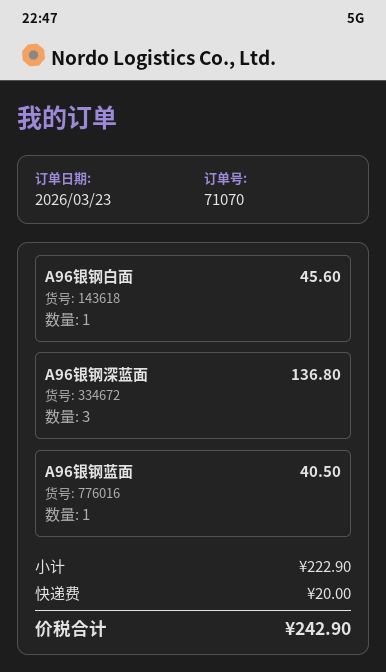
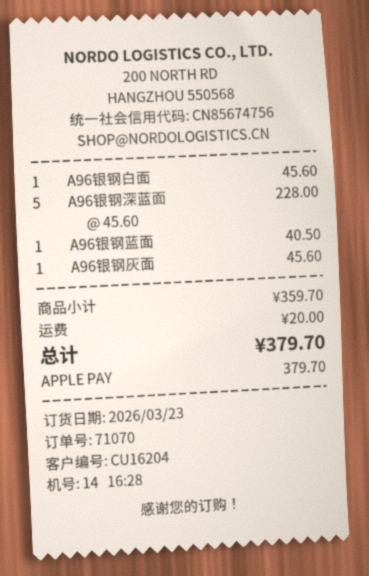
A96银钢深蓝面: 3 for 136.80 -> 5 for 228.00
A96银钢灰面: none -> 1 for 45.60
subtotal: 222.90 -> 359.70
total: 242.90 -> 379.70

